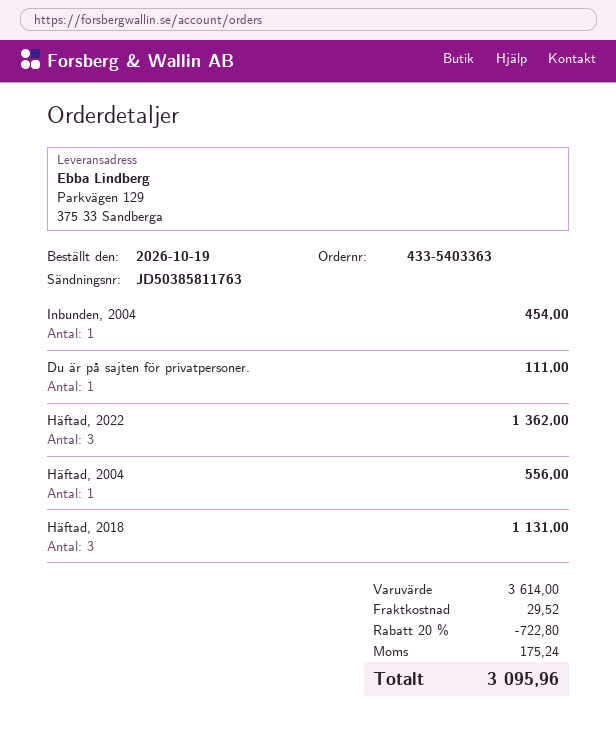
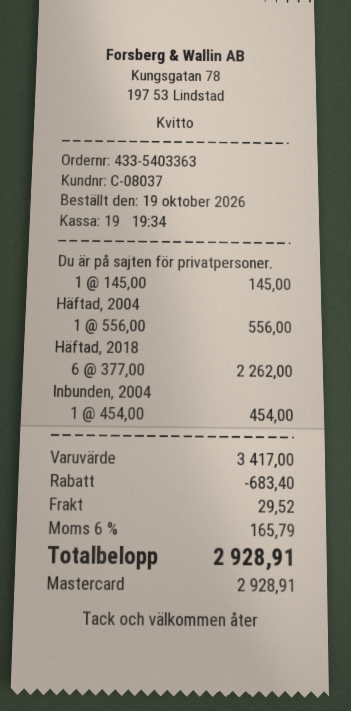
Du är på sajten för privatpersoner.: 1 for 111.00 -> 1 for 145.00
Häftad, 2022: 3 for 1362.00 -> none
Häftad, 2018: 3 for 1131.00 -> 6 for 2262.00
subtotal: 3614.00 -> 3417.00
discount: 722.80 -> 683.40
tax: 175.24 -> 165.79
total: 3095.96 -> 2928.91

